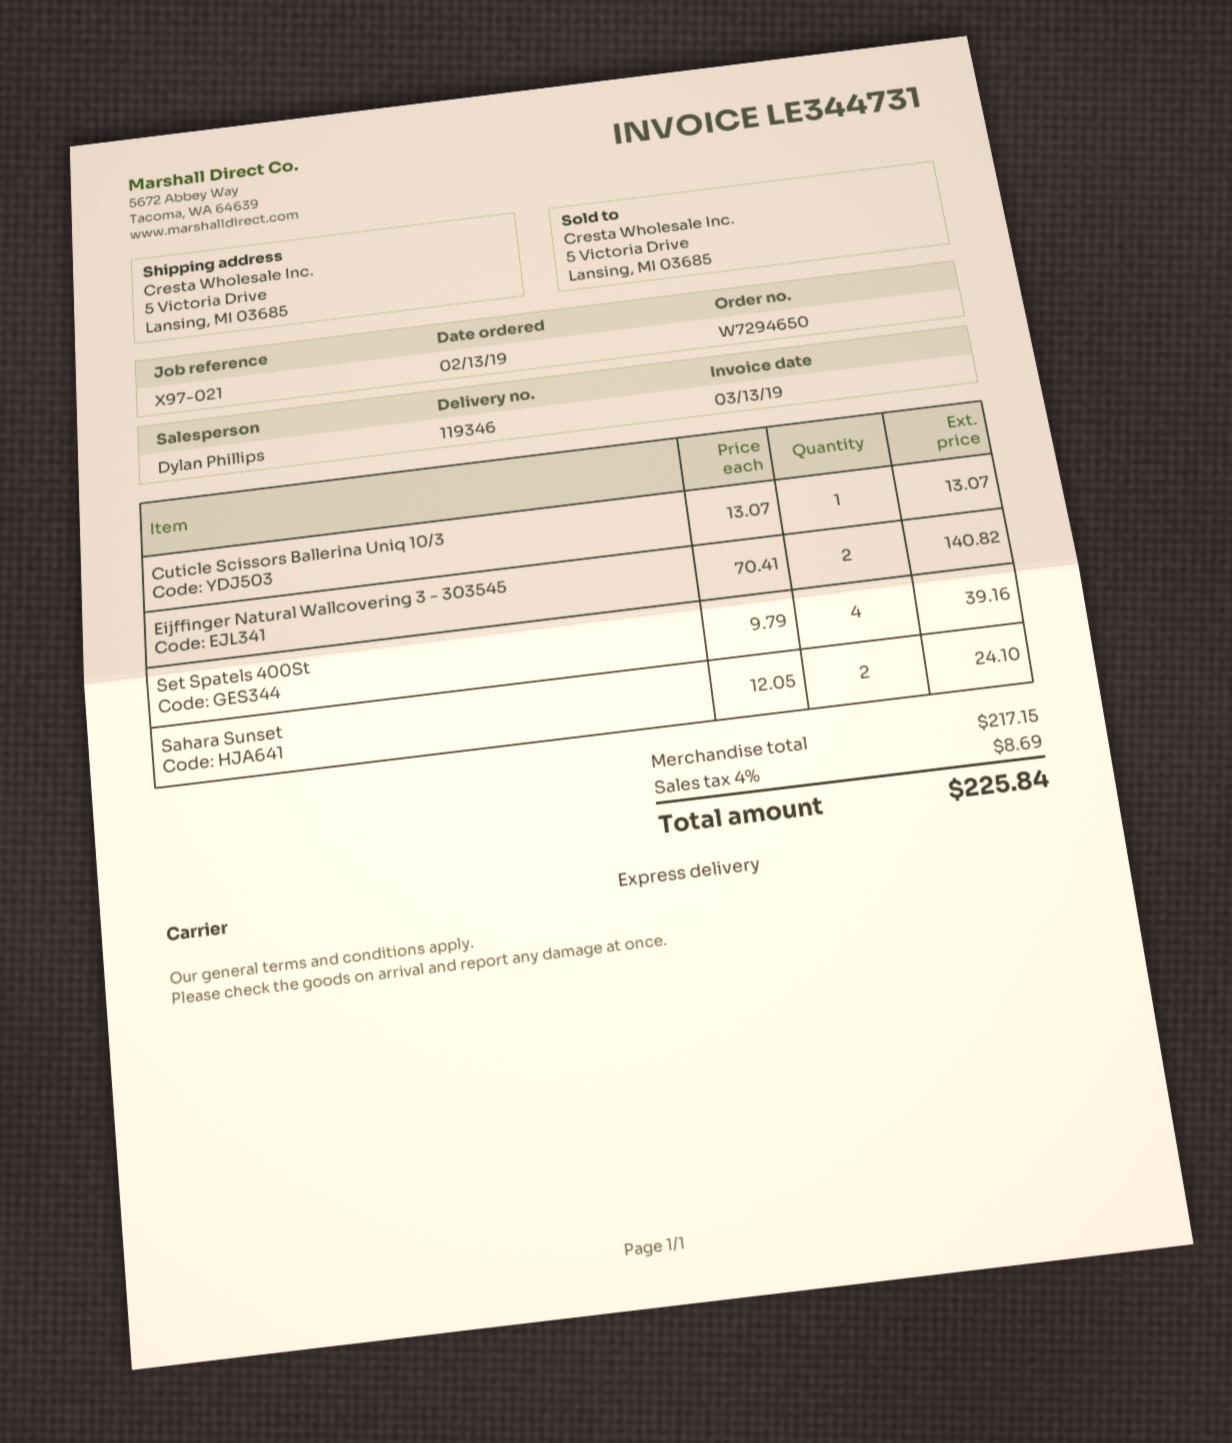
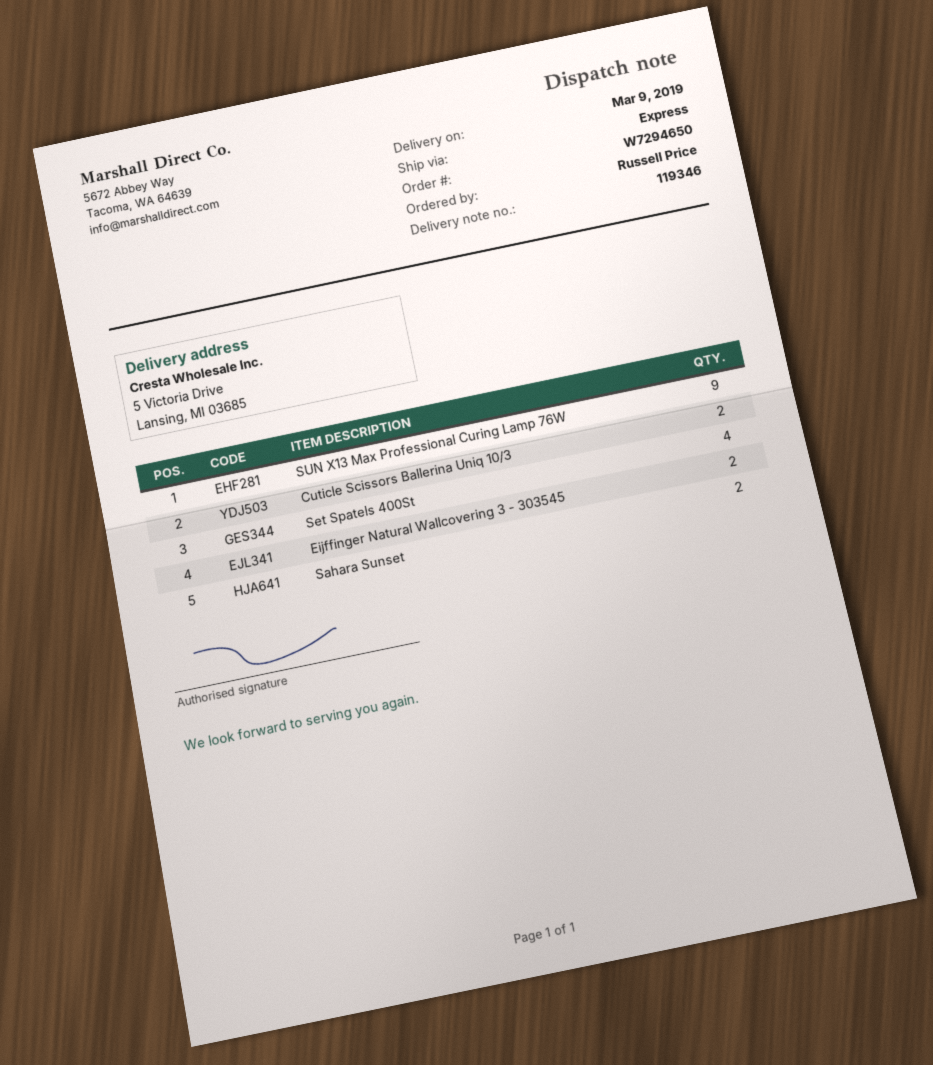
Cuticle Scissors Ballerina Uniq 10/3: 1 -> 2
SUN X13 Max Professional Curing Lamp 76W: none -> 9

